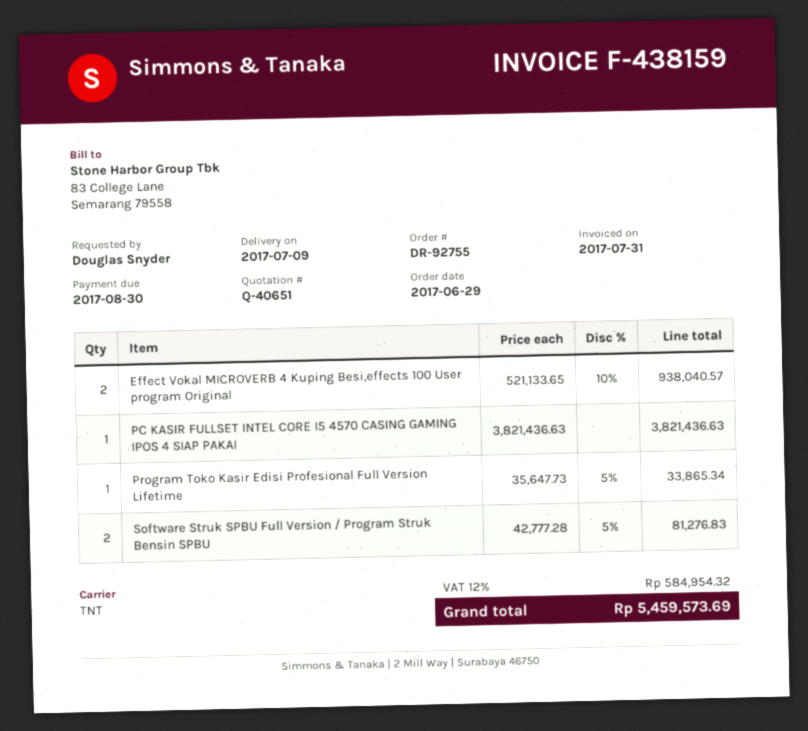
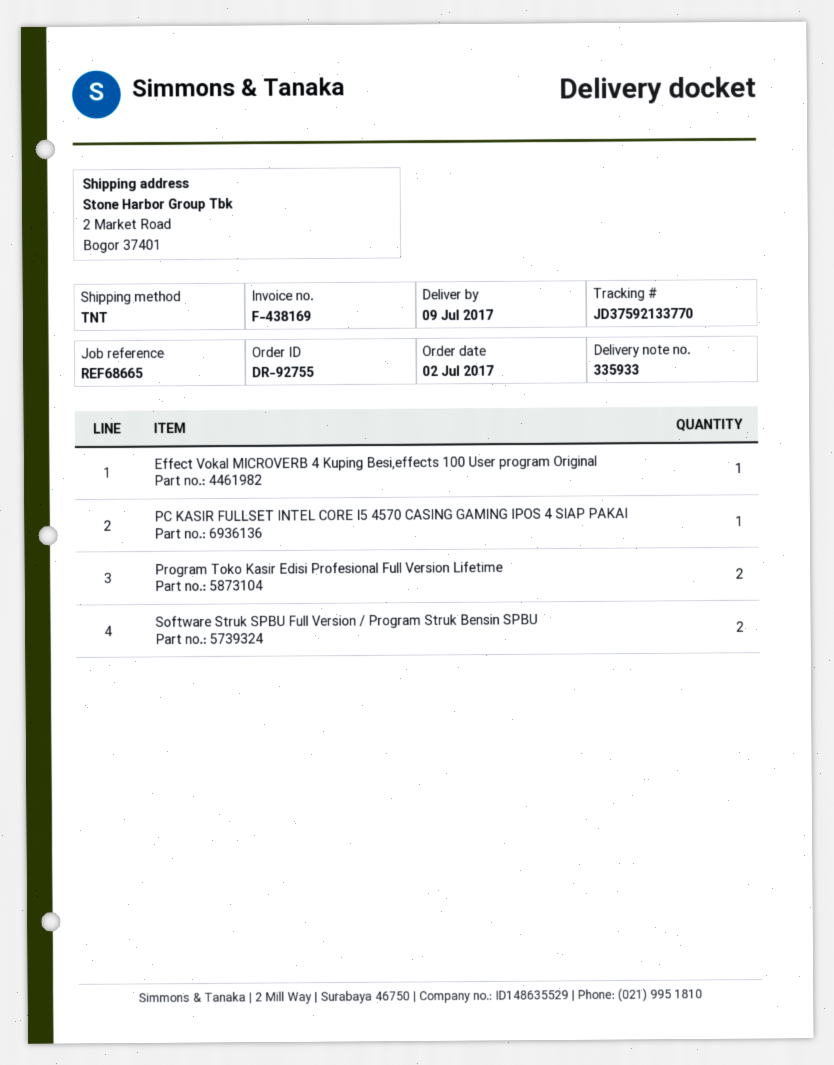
order date: 2017-06-29 -> 2017-07-02
invoice number: F-438159 -> F-438169
Effect Vokal MICROVERB 4 Kuping Besi,effects 100 User program Original: 2 -> 1
Program Toko Kasir Edisi Profesional Full Version Lifetime: 1 -> 2

